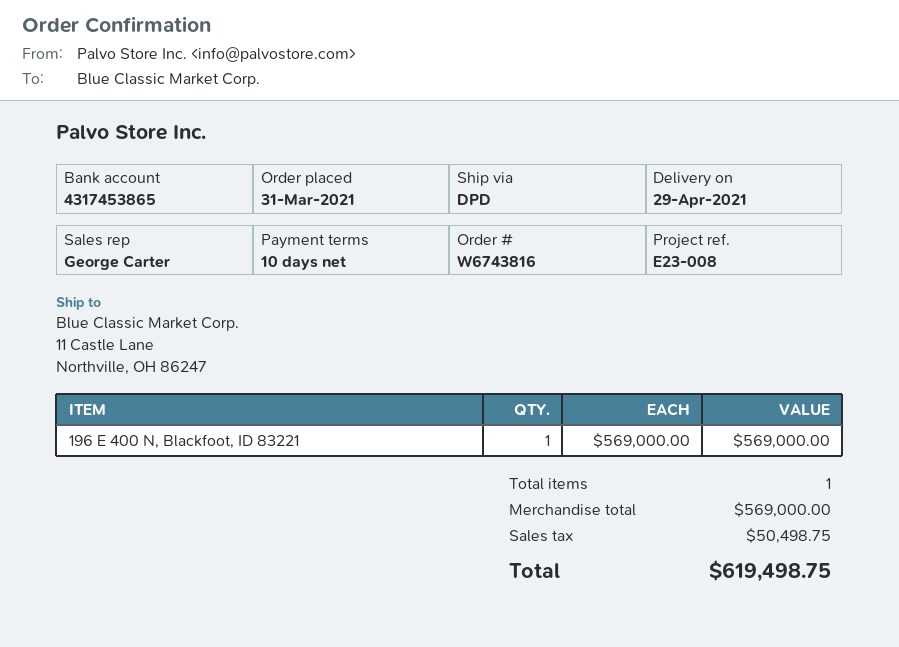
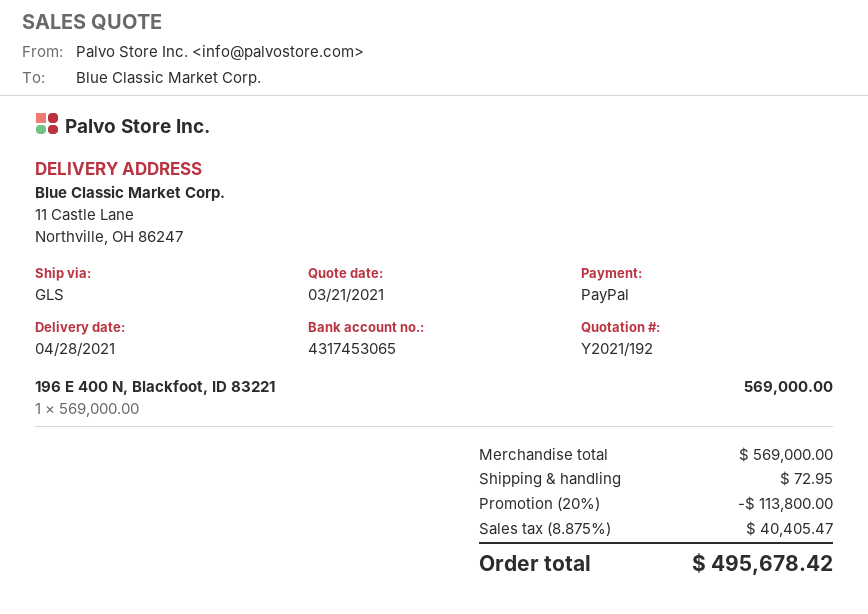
delivery date: 2021-04-29 -> 2021-04-28
bank account: 4317453865 -> 4317453065
shipping method: DPD -> GLS
discount: none -> 20% = 113800.00
shipping: none -> 72.95
tax: 50498.75 -> 40405.47
total: 619498.75 -> 495678.42

